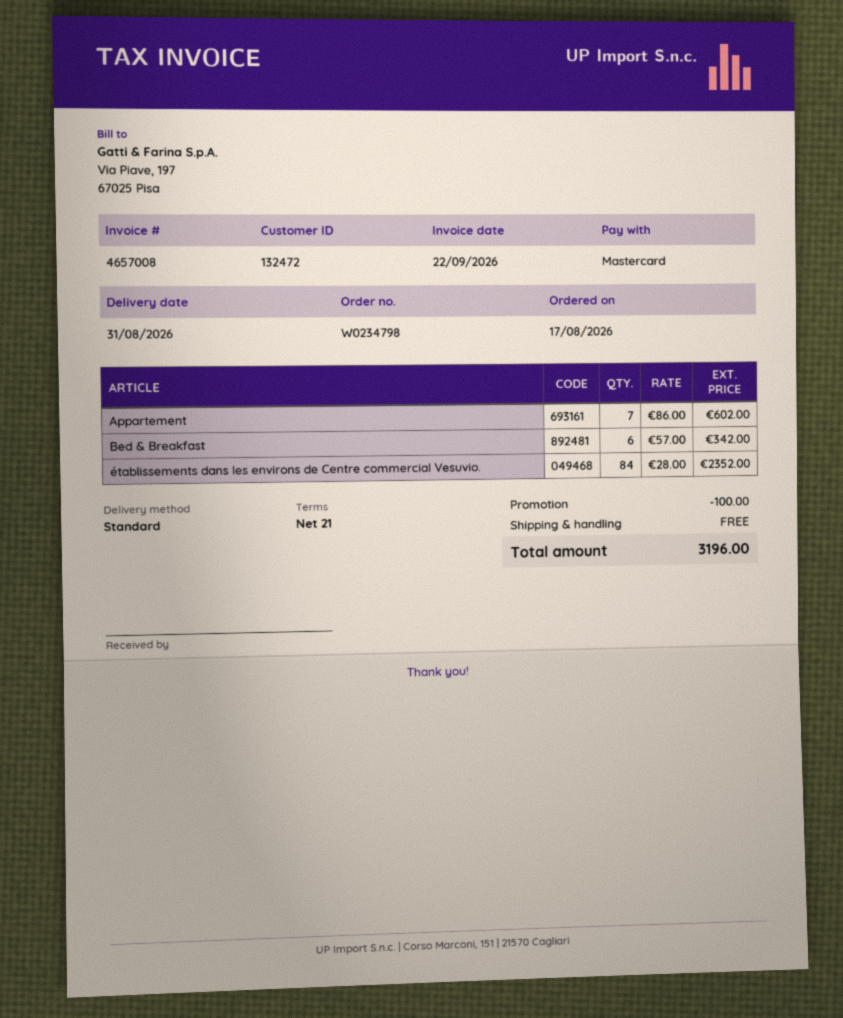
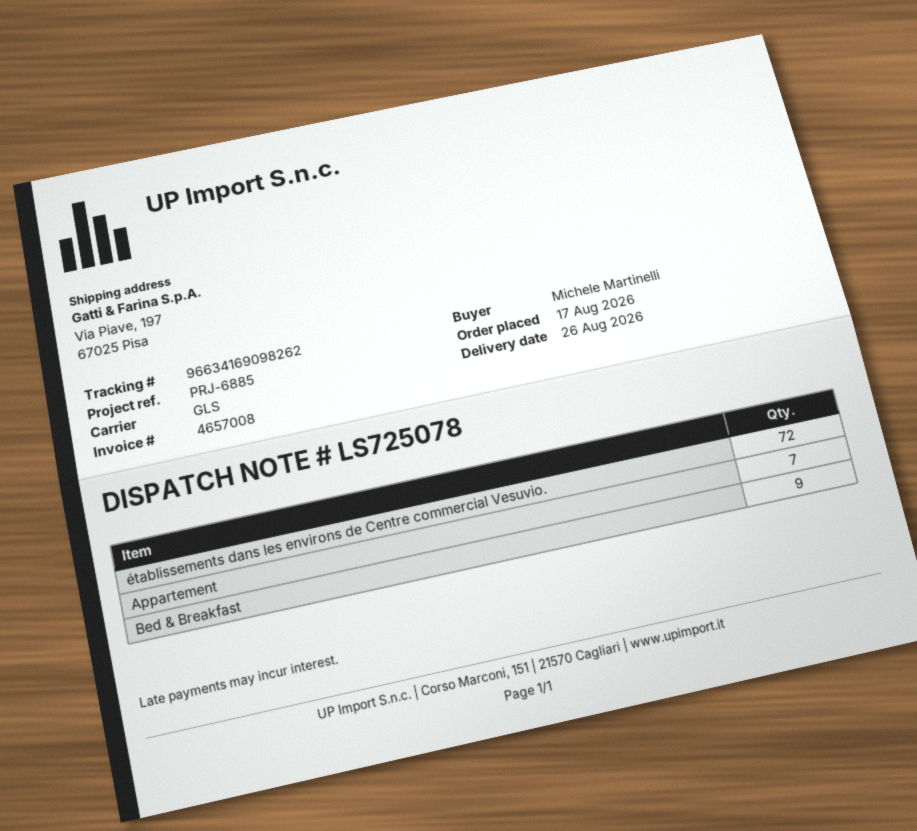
delivery date: 2026-08-31 -> 2026-08-26
shipping method: standard -> GLS
Bed & Breakfast: 6 -> 9
établissements dans les environs de Centre commercial Vesuvio.: 84 -> 72

